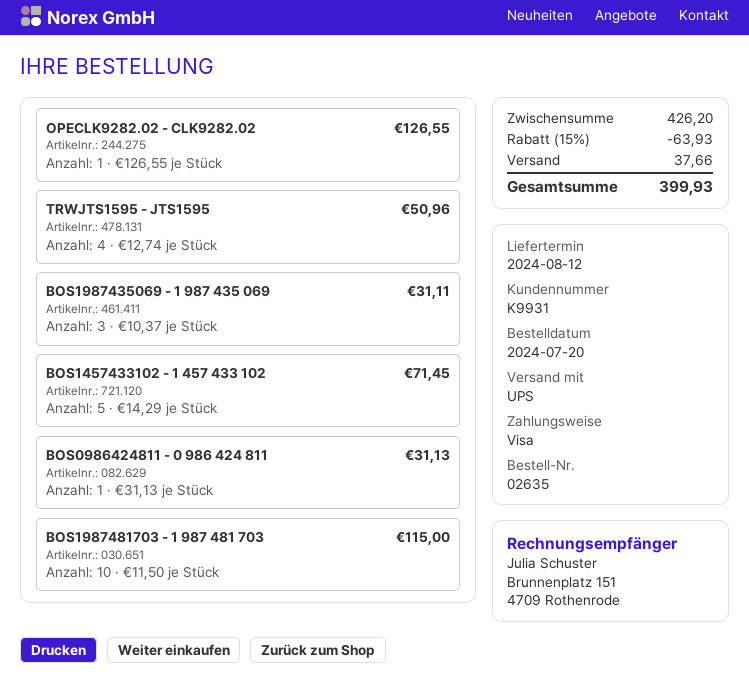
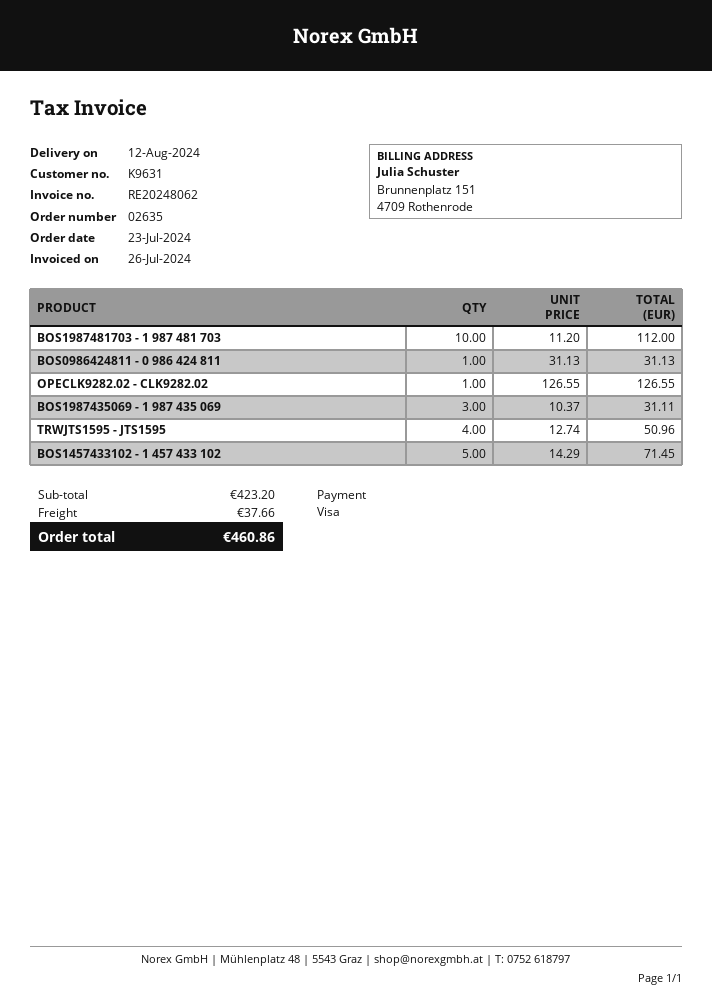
order date: 2024-07-20 -> 2024-07-23
customer number: K9931 -> K9631
BOS1987481703 - 1 987 481 703: 10 x 11.50 = 115.00 -> 10 x 11.20 = 112.00
subtotal: 426.20 -> 423.20
discount: 15% = 63.93 -> none
total: 399.93 -> 460.86

